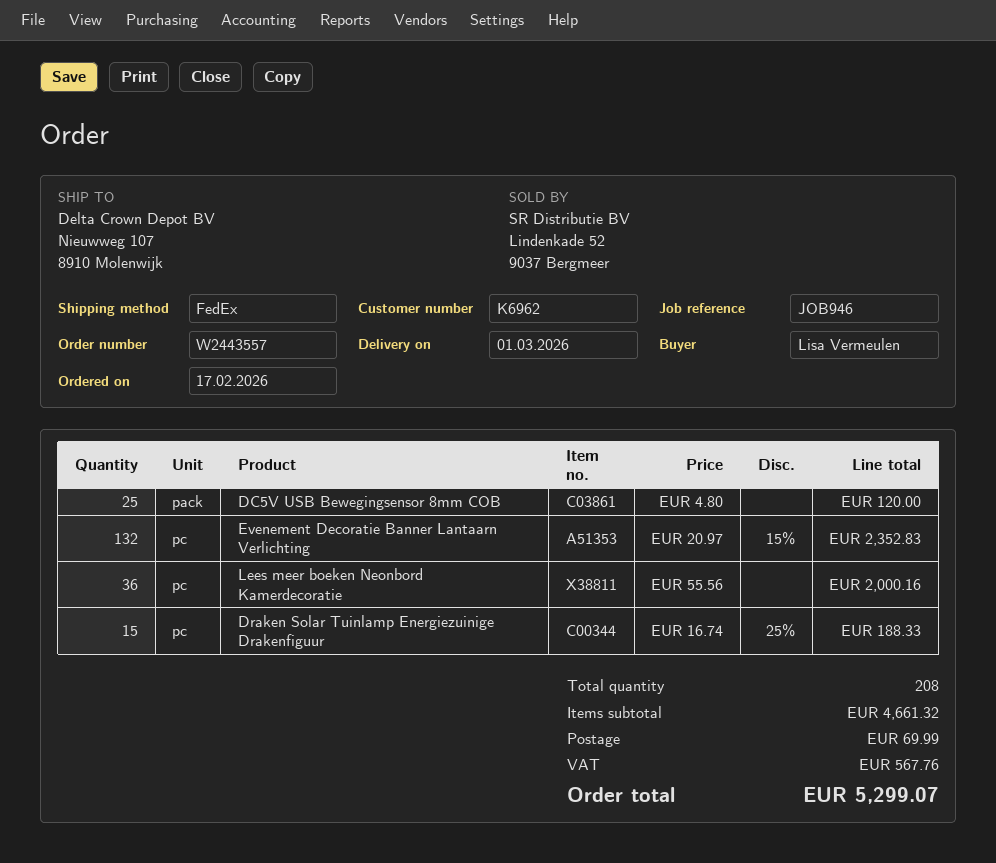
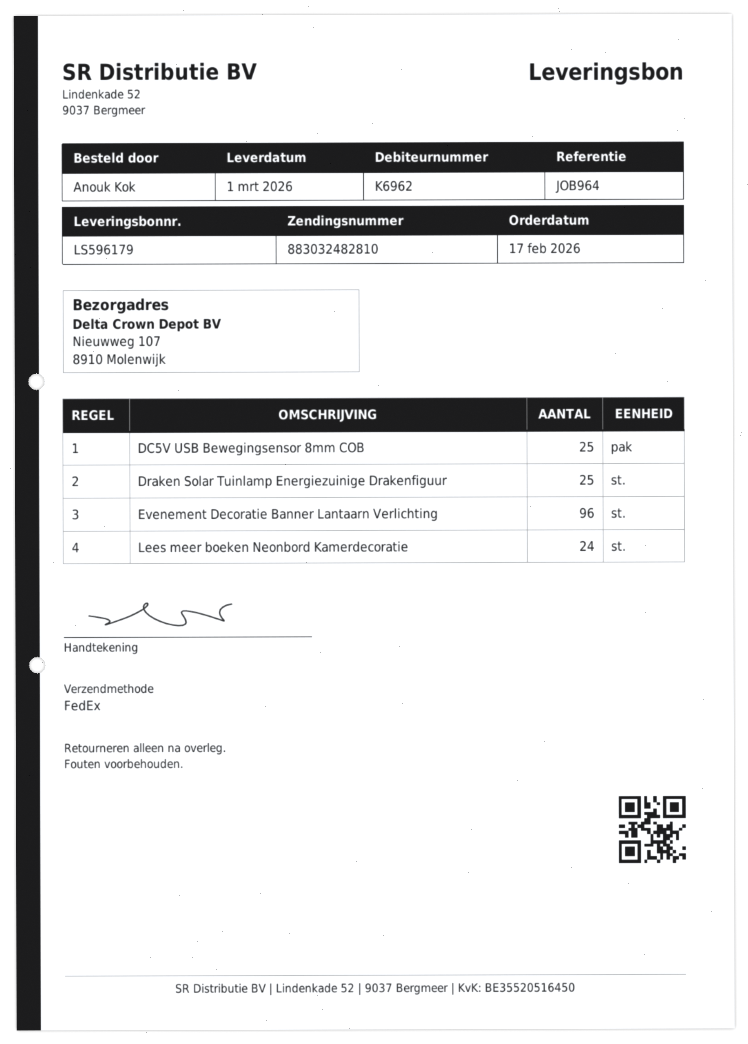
reference: JOB946 -> JOB964
ordered by: Lisa Vermeulen -> Anouk Kok
Evenement Decoratie Banner Lantaarn Verlichting: 132 -> 96
Lees meer boeken Neonbord Kamerdecoratie: 36 -> 24
Draken Solar Tuinlamp Energiezuinige Drakenfiguur: 15 -> 25

